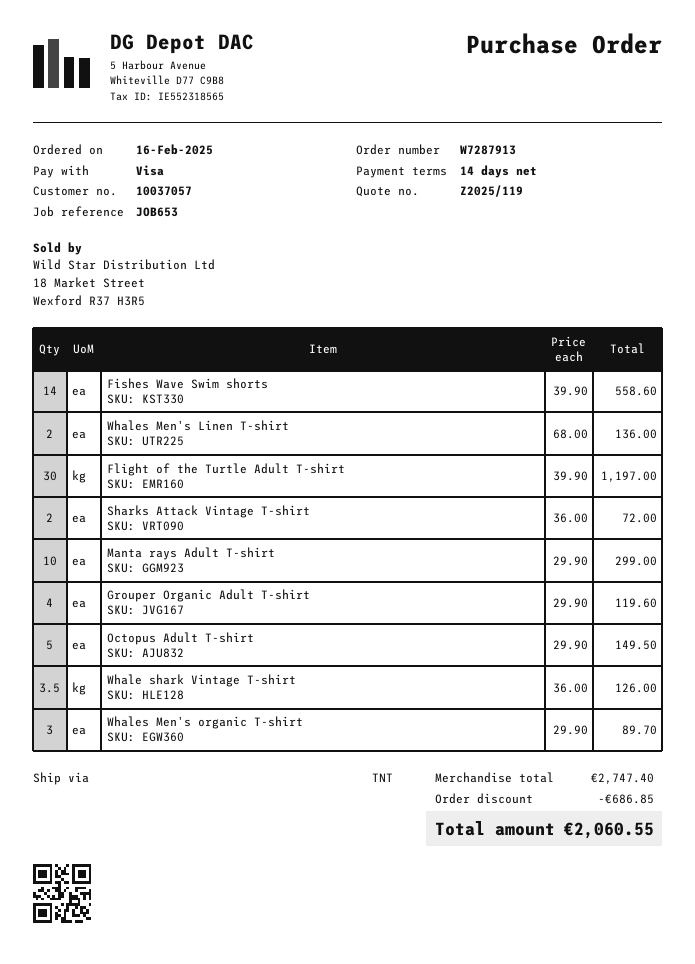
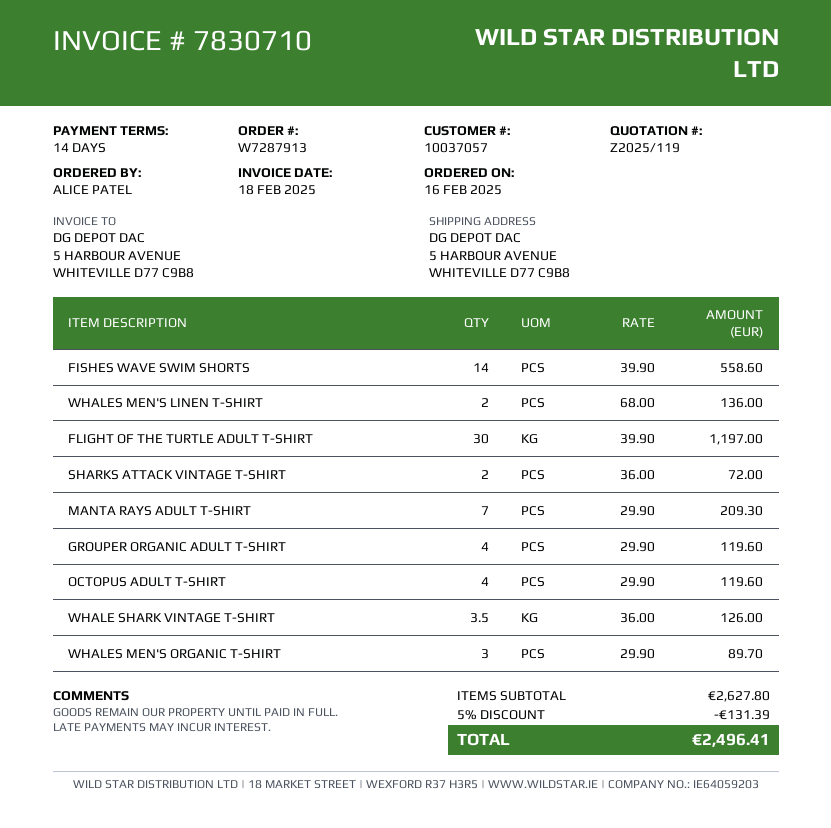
Manta rays Adult T-shirt: 10 x 29.90 = 299.00 -> 7 x 29.90 = 209.30
Octopus Adult T-shirt: 5 x 29.90 = 149.50 -> 4 x 29.90 = 119.60
subtotal: 2747.40 -> 2627.80
discount: 686.85 -> 131.39
total: 2060.55 -> 2496.41

